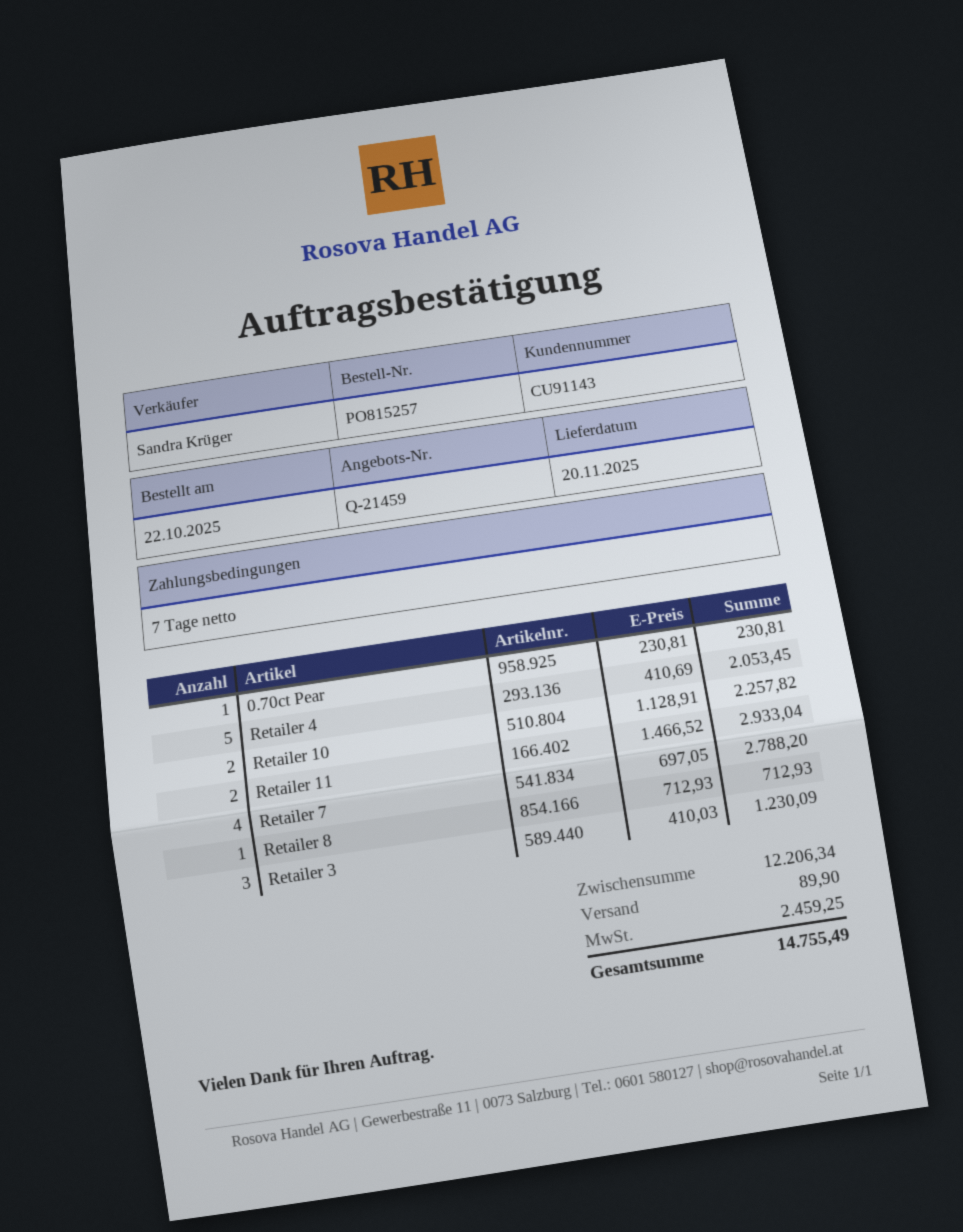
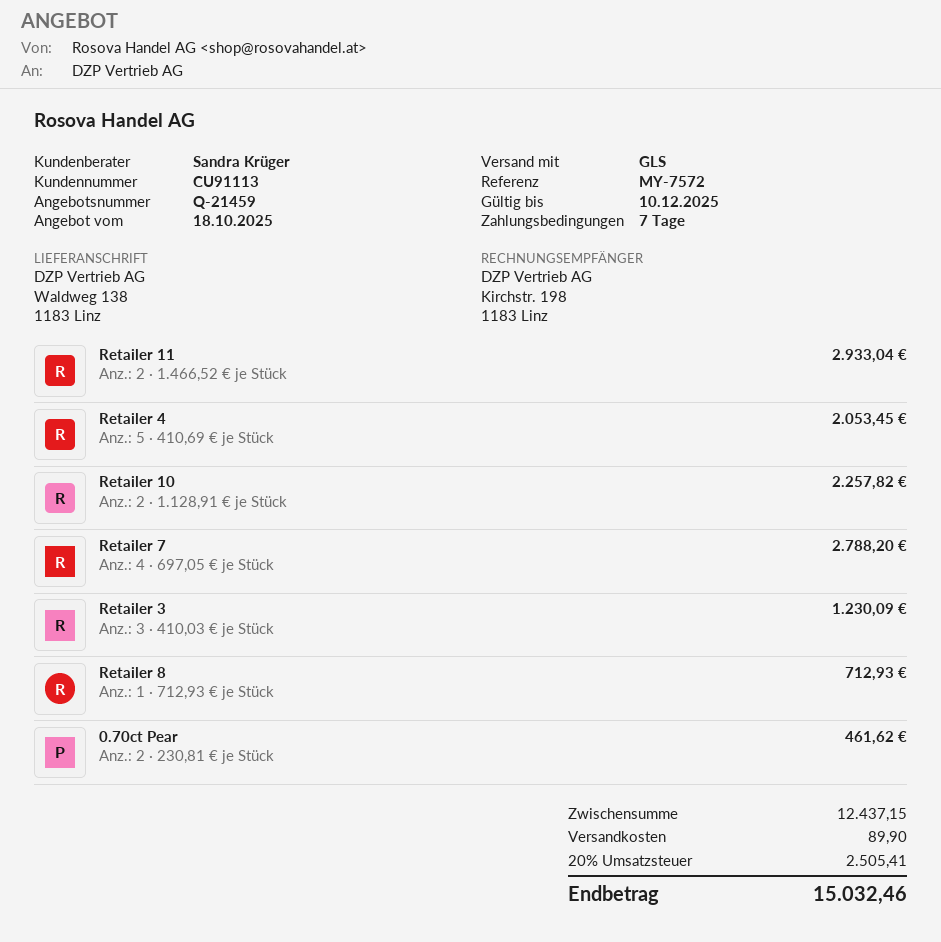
customer number: CU91143 -> CU91113
0.70ct Pear: 1 x 230.81 = 230.81 -> 2 x 230.81 = 461.62
subtotal: 12206.34 -> 12437.15
tax: 2459.25 -> 2505.41
total: 14755.49 -> 15032.46

